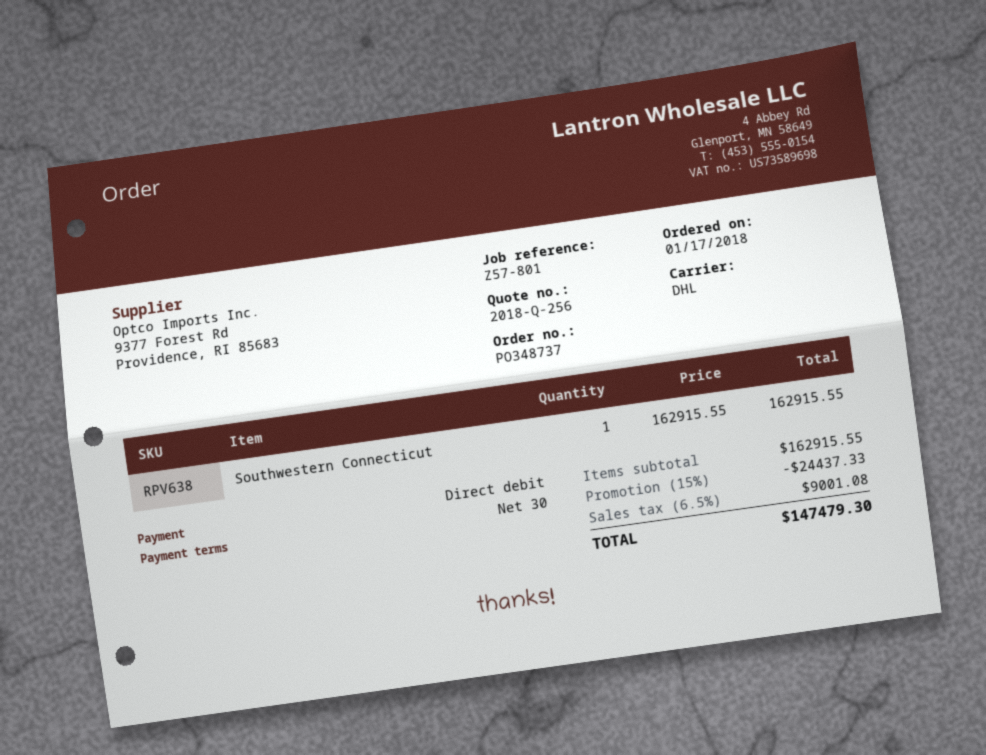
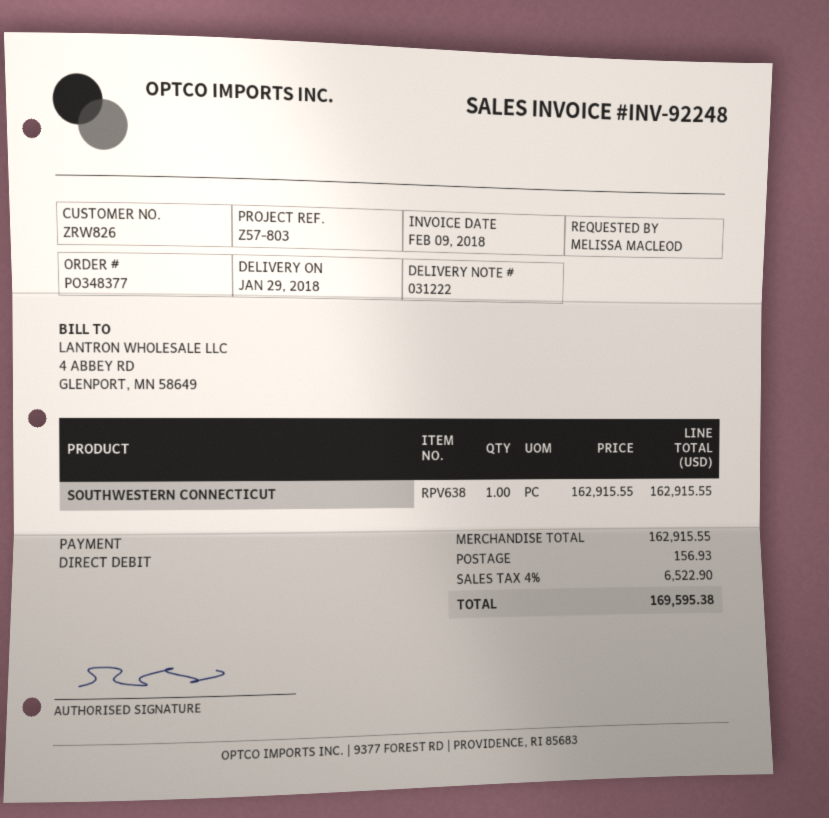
order number: PO348737 -> PO348377
reference: Z57-801 -> Z57-803
discount: 15% = 24437.33 -> none
shipping: none -> 156.93
tax: 6.5% = 9001.08 -> 4% = 6522.90
total: 147479.30 -> 169595.38

